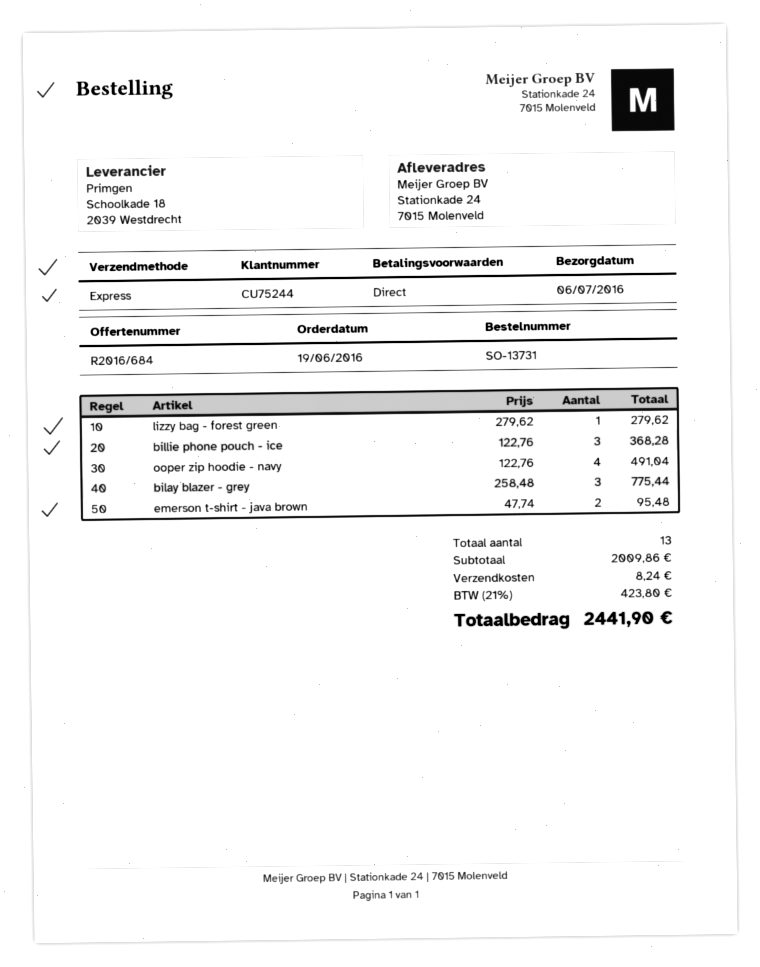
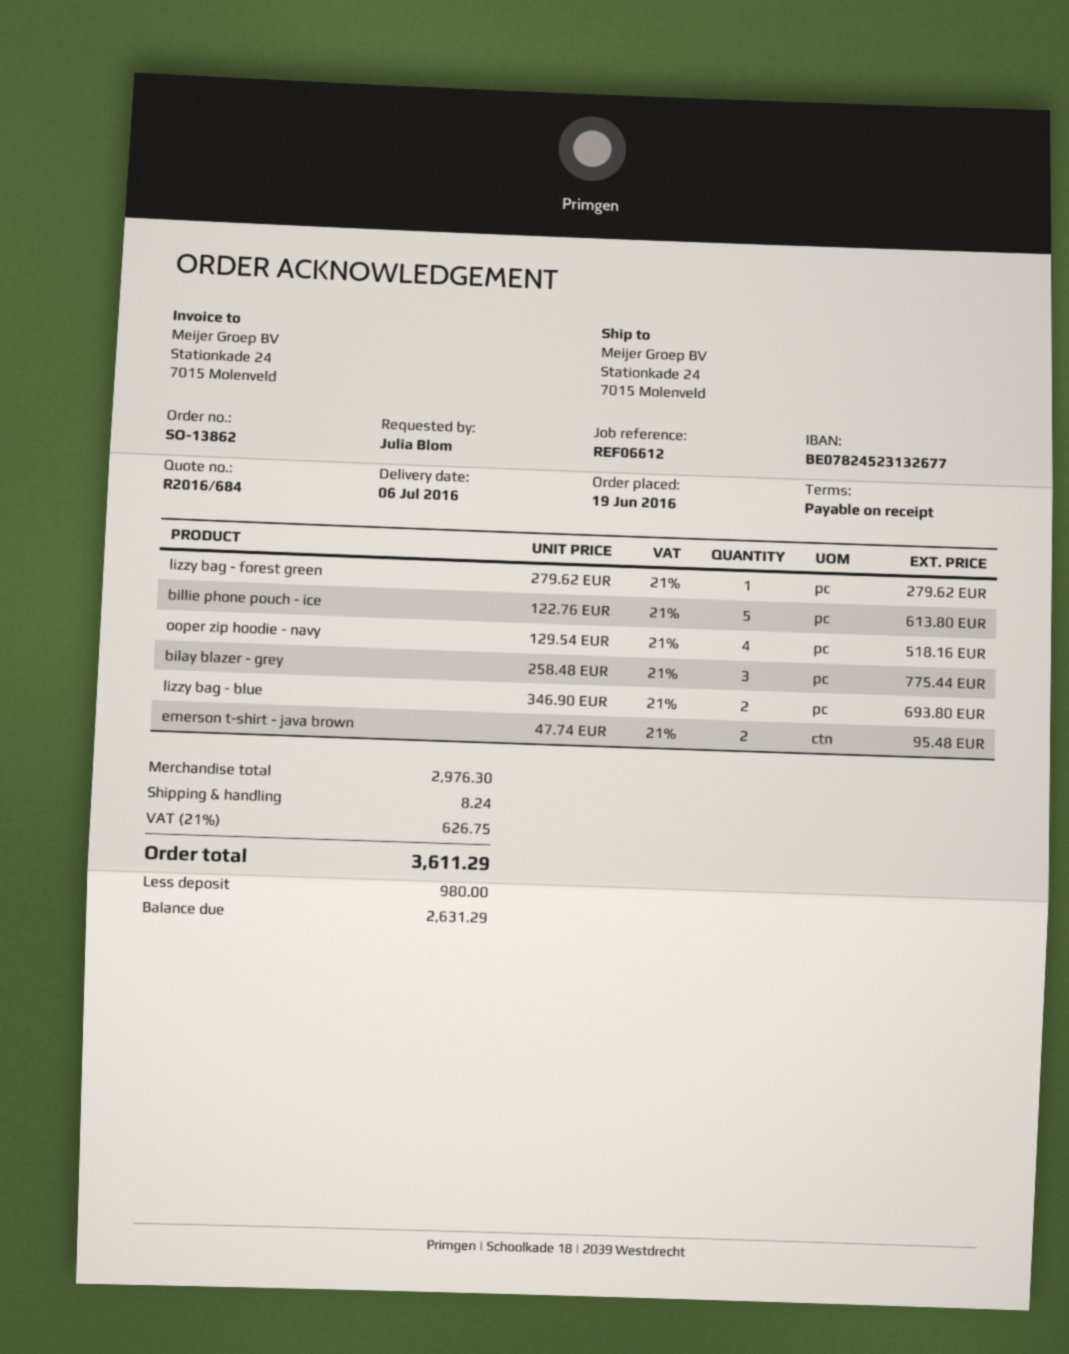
order number: SO-13731 -> SO-13862
billie phone pouch - ice: 3 x 122.76 = 368.28 -> 5 x 122.76 = 613.80
ooper zip hoodie - navy: 4 x 122.76 = 491.04 -> 4 x 129.54 = 518.16
lizzy bag - blue: none -> 2 x 346.90 = 693.80
subtotal: 2009.86 -> 2976.30
tax: 21% = 423.80 -> 21% = 626.75
total: 2441.90 -> 3611.29

